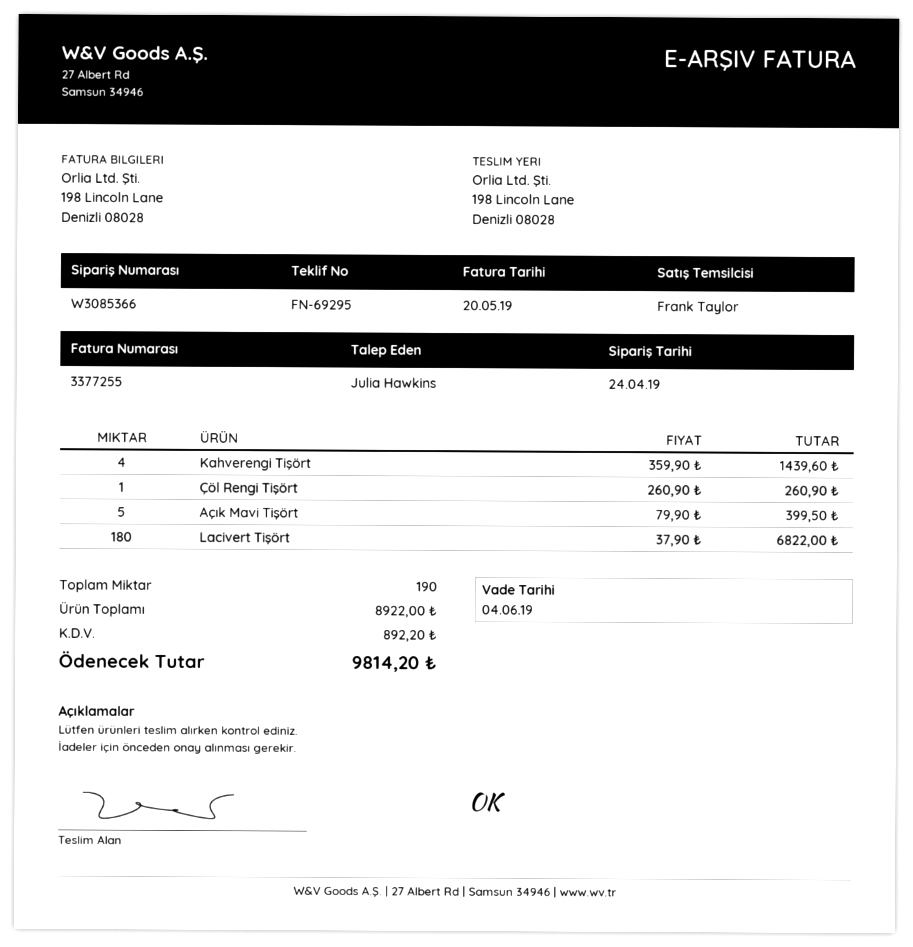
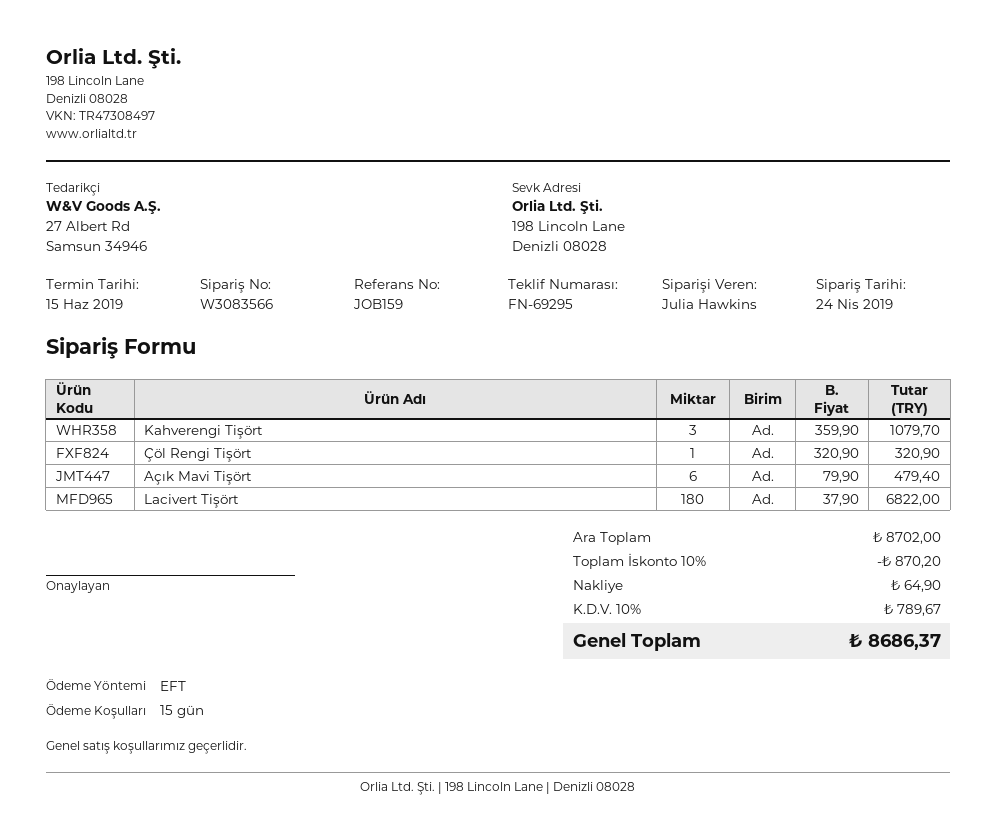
order number: W3085366 -> W3083566
Kahverengi Tişört: 4 x 359.90 = 1439.60 -> 3 x 359.90 = 1079.70
Çöl Rengi Tişört: 1 x 260.90 = 260.90 -> 1 x 320.90 = 320.90
Açık Mavi Tişört: 5 x 79.90 = 399.50 -> 6 x 79.90 = 479.40
subtotal: 8922.00 -> 8702.00
discount: none -> 10% = 870.20
shipping: none -> 64.90
tax: 892.20 -> 789.67
total: 9814.20 -> 8686.37

